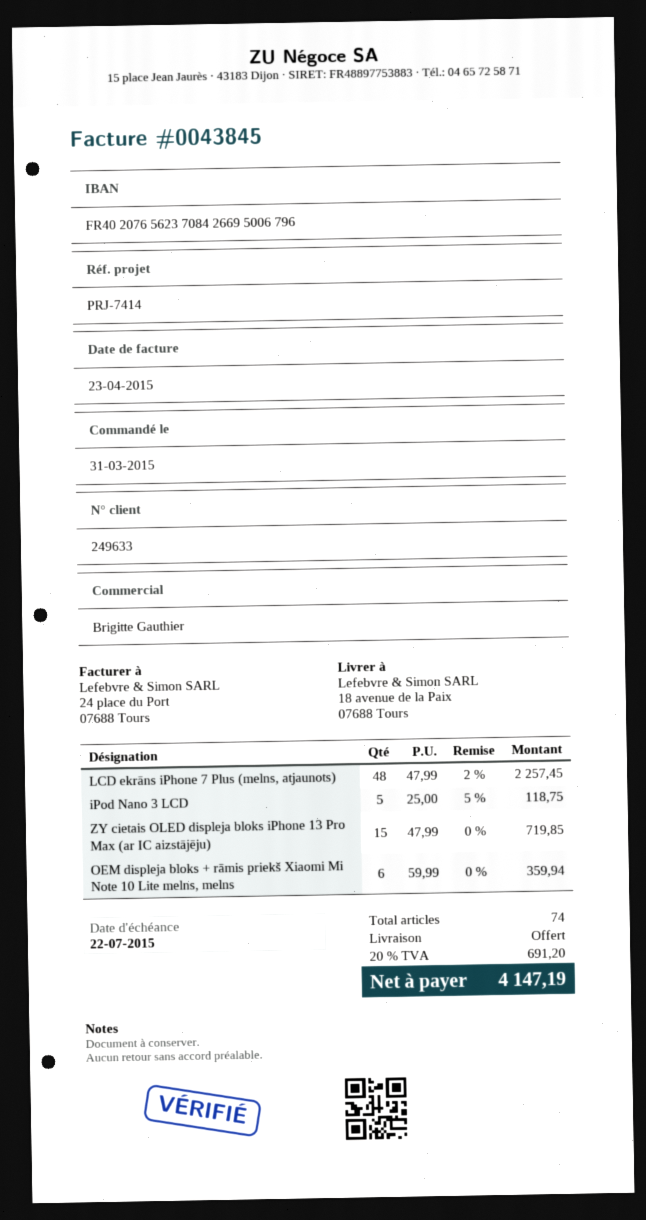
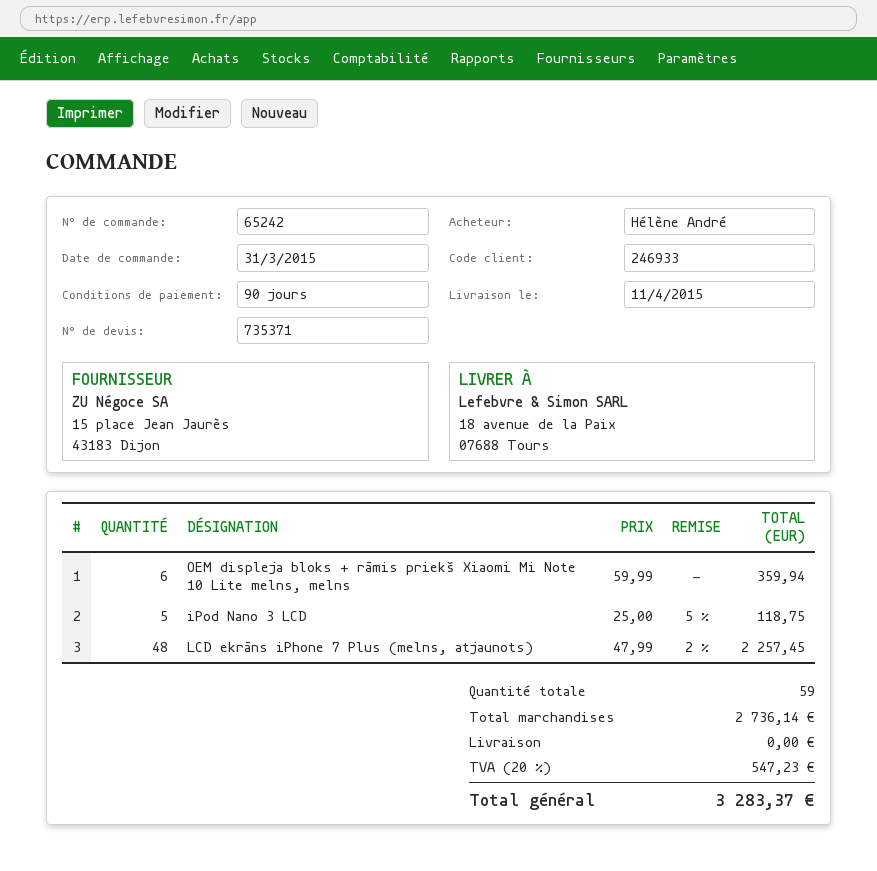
customer number: 249633 -> 246933
ZY cietais OLED displeja bloks iPhone 13 Pro Max (ar IC aizstājēju): 15 x 47.99 = 719.85 -> none
total quantity: 74 -> 59
tax: 20% = 691.20 -> 20% = 547.23
total: 4147.19 -> 3283.37

